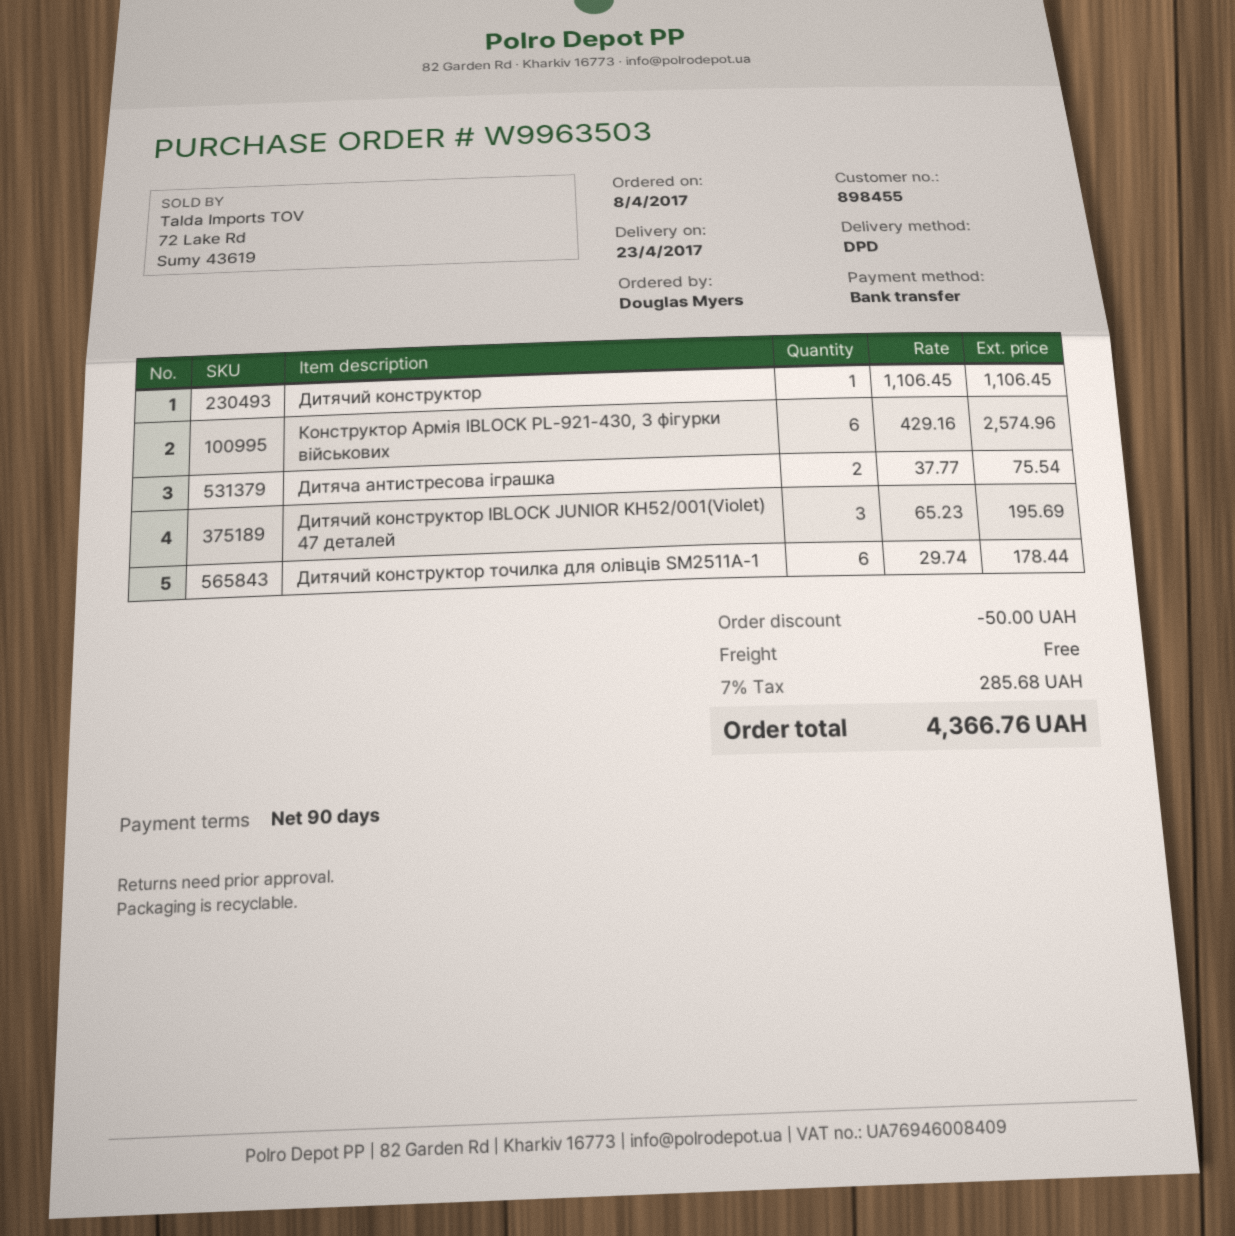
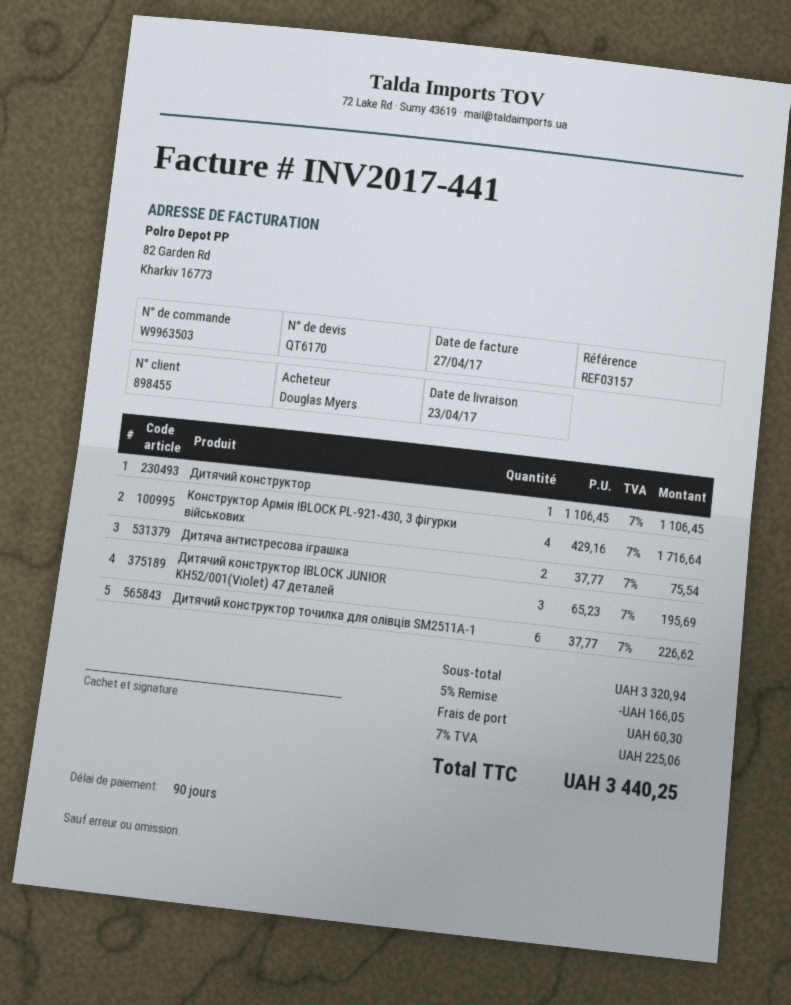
Конструктор Армія IBLOCK PL-921-430, 3 фігурки військових: 6 x 429.16 = 2574.96 -> 4 x 429.16 = 1716.64
Дитячий конструктор точилка для олівців SM2511A-1: 6 x 29.74 = 178.44 -> 6 x 37.77 = 226.62
discount: 50.00 -> 166.05
shipping: 0.00 -> 60.30
tax: 7% = 285.68 -> 7% = 225.06
total: 4366.76 -> 3440.25

